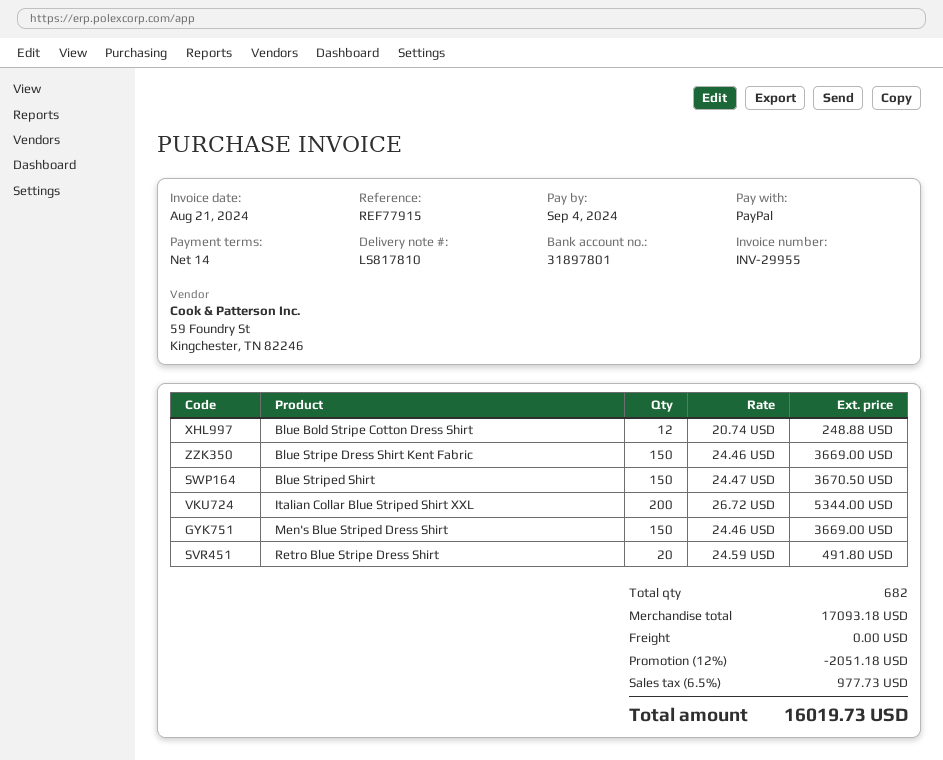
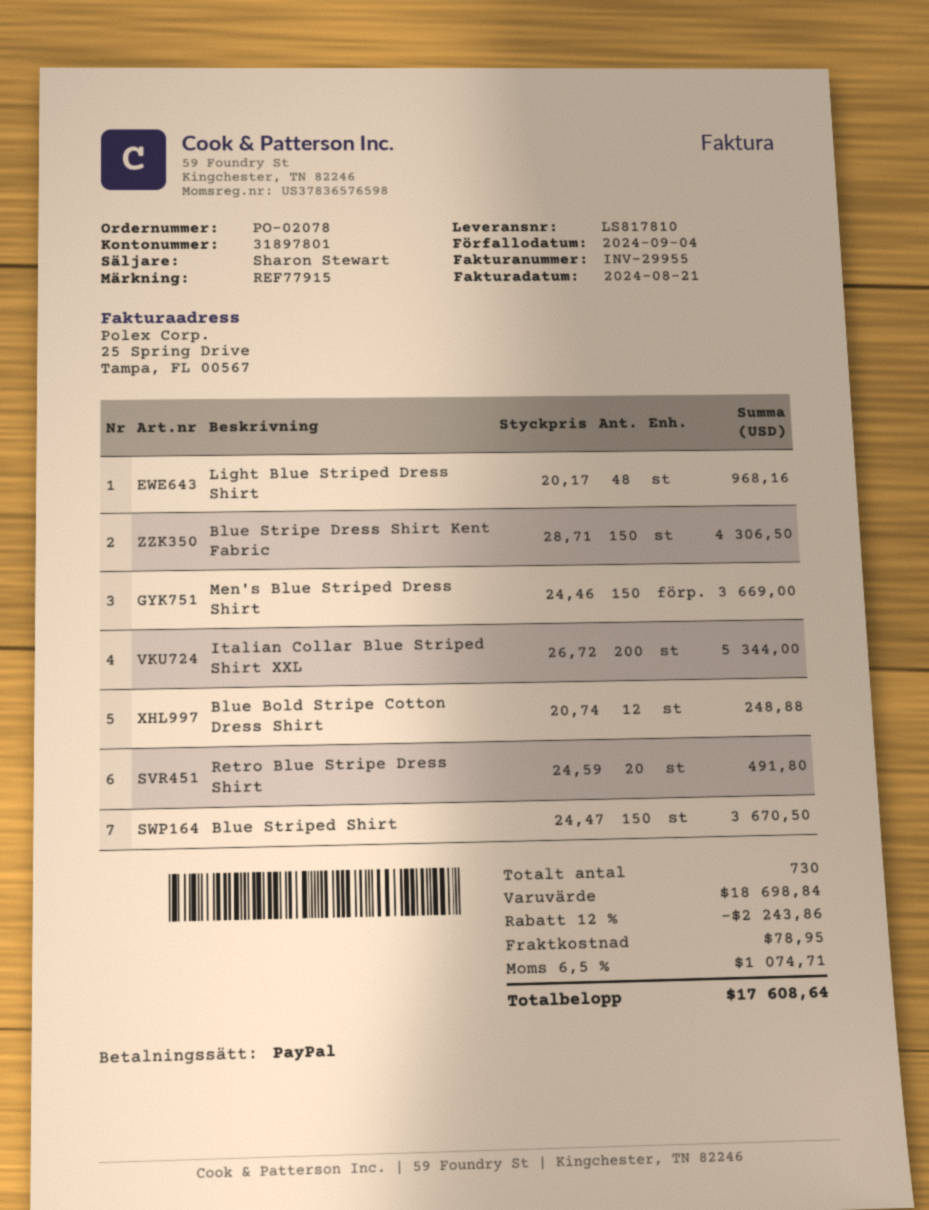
Blue Stripe Dress Shirt Kent Fabric: 150 x 24.46 = 3669.00 -> 150 x 28.71 = 4306.50
Light Blue Striped Dress Shirt: none -> 48 x 20.17 = 968.16
total quantity: 682 -> 730
subtotal: 17093.18 -> 18698.84
discount: 12% = 2051.18 -> 12% = 2243.86
shipping: 0.00 -> 78.95
tax: 6.5% = 977.73 -> 6.5% = 1074.71
total: 16019.73 -> 17608.64

